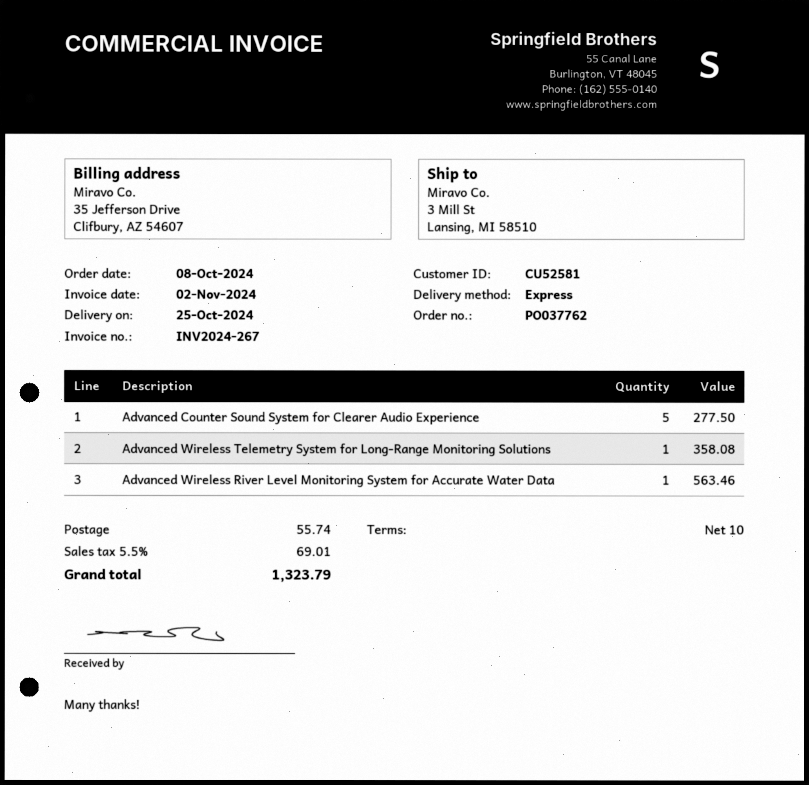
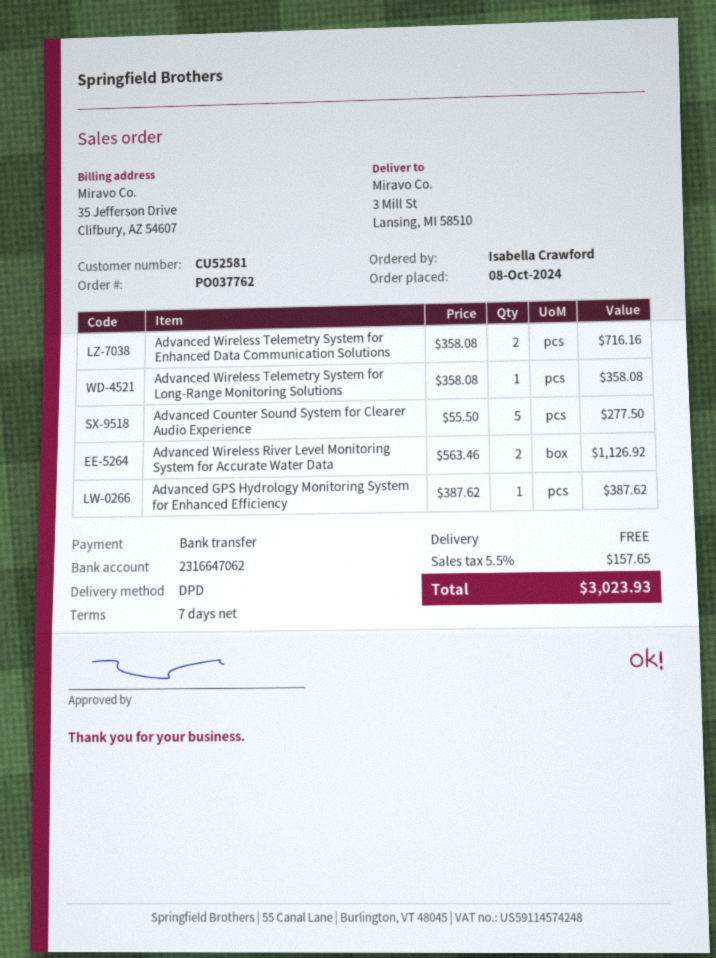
payment terms: 10 days -> 7 days
shipping method: express -> DPD
Advanced Wireless River Level Monitoring System for Accurate Water Data: 1 for 563.46 -> 2 for 1126.92
Advanced Wireless Telemetry System for Enhanced Data Communication Solutions: none -> 2 for 716.16
Advanced GPS Hydrology Monitoring System for Enhanced Efficiency: none -> 1 for 387.62
shipping: 55.74 -> 0.00
tax: 5.5% = 69.01 -> 5.5% = 157.65
total: 1323.79 -> 3023.93

